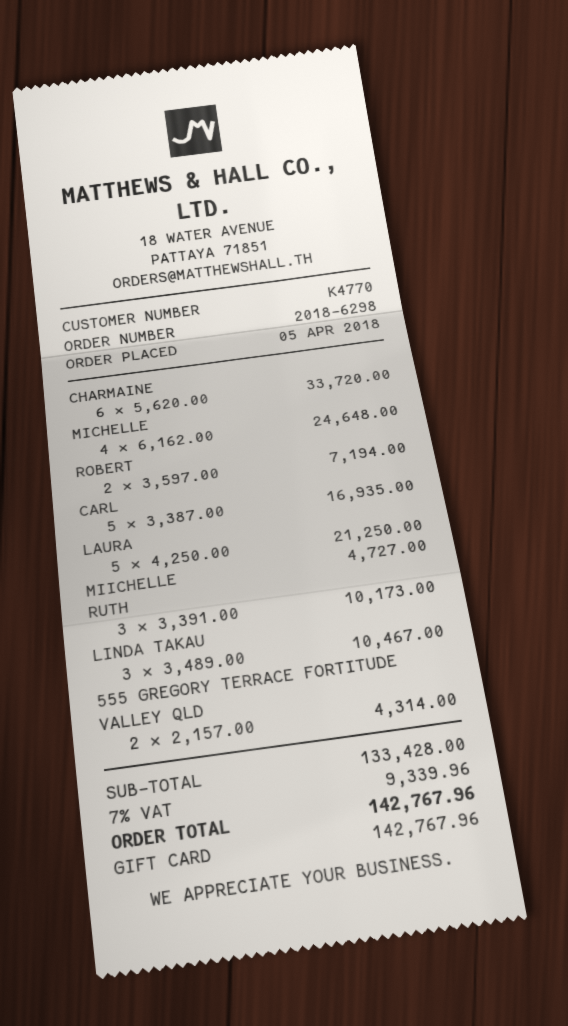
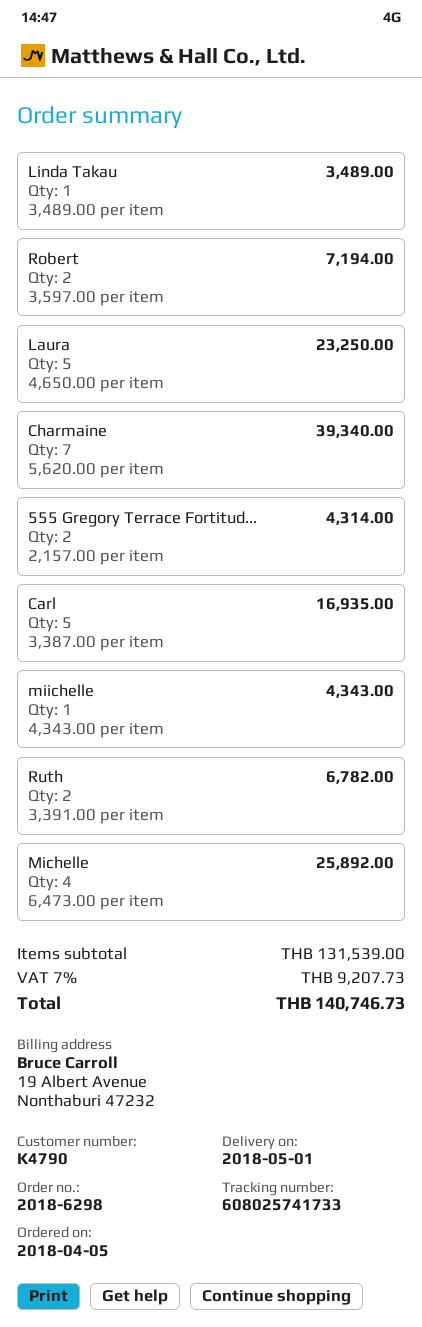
customer number: K4770 -> K4790
CHARMAINE: 6 x 5620.00 = 33720.00 -> 7 x 5620.00 = 39340.00
MICHELLE: 4 x 6162.00 = 24648.00 -> 4 x 6473.00 = 25892.00
LAURA: 5 x 4250.00 = 21250.00 -> 5 x 4650.00 = 23250.00
MIICHELLE: 1 x 4727.00 = 4727.00 -> 1 x 4343.00 = 4343.00
RUTH: 3 x 3391.00 = 10173.00 -> 2 x 3391.00 = 6782.00
LINDA TAKAU: 3 x 3489.00 = 10467.00 -> 1 x 3489.00 = 3489.00
subtotal: 133428.00 -> 131539.00
tax: 7% = 9339.96 -> 7% = 9207.73
total: 142767.96 -> 140746.73

